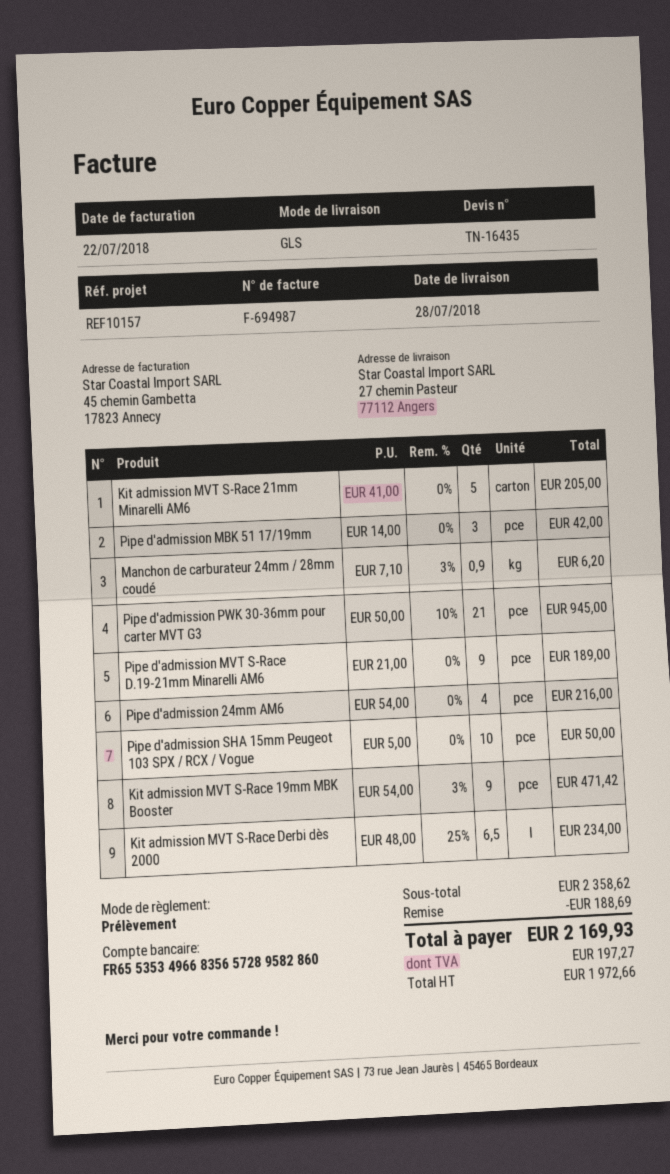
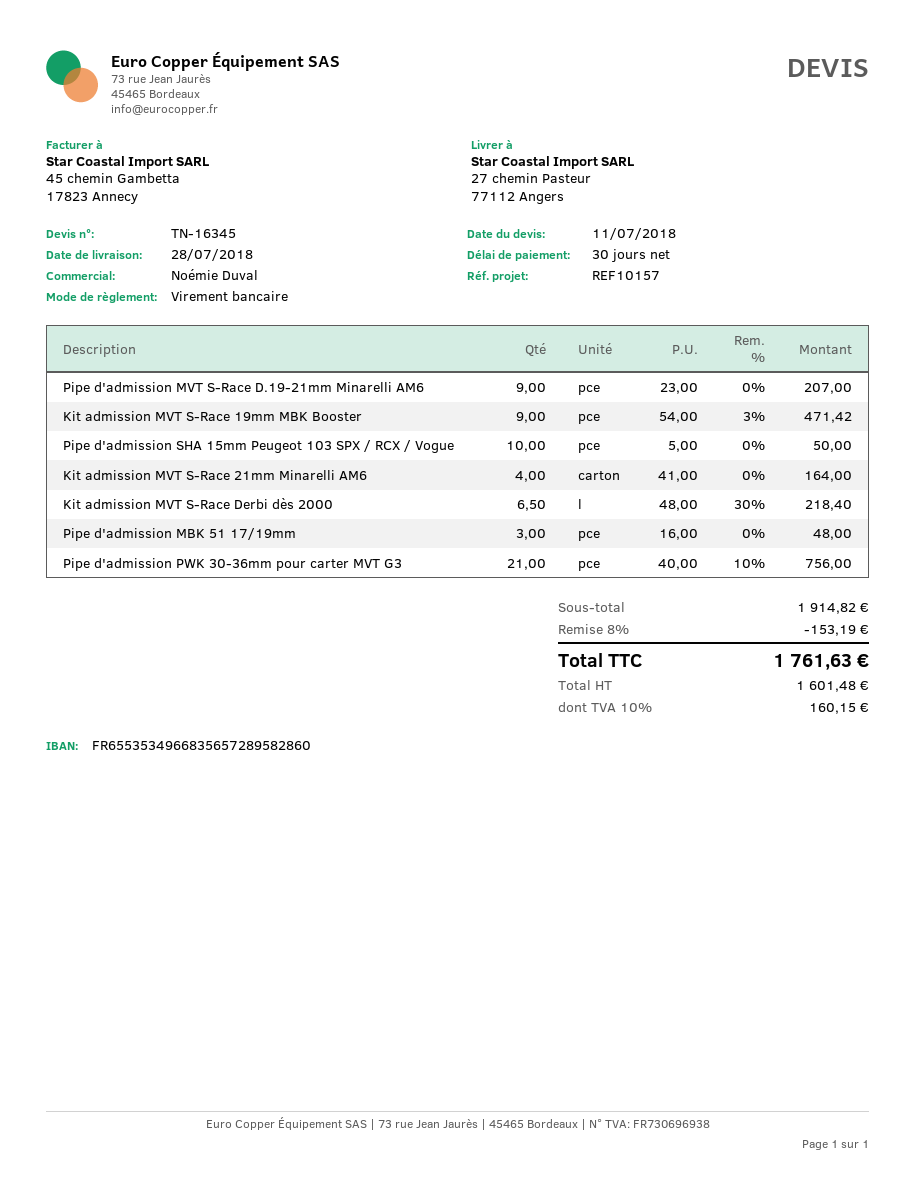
quote number: TN-16435 -> TN-16345
payment method: direct debit -> bank transfer
Kit admission MVT S-Race 21mm Minarelli AM6: 5 x 41.00 = 205.00 -> 4 x 41.00 = 164.00
Pipe d'admission MBK 51 17/19mm: 3 x 14.00 = 42.00 -> 3 x 16.00 = 48.00
Manchon de carburateur 24mm / 28mm coudé: 0.9 x 7.10 - 3% = 6.20 -> none
Pipe d'admission PWK 30-36mm pour carter MVT G3: 21 x 50.00 - 10% = 945.00 -> 21 x 40.00 - 10% = 756.00
Pipe d'admission MVT S-Race D.19-21mm Minarelli AM6: 9 x 21.00 = 189.00 -> 9 x 23.00 = 207.00
Pipe d'admission 24mm AM6: 4 x 54.00 = 216.00 -> none
Kit admission MVT S-Race Derbi dès 2000: 6.5 x 48.00 - 25% = 234.00 -> 6.5 x 48.00 - 30% = 218.40
subtotal: 2358.62 -> 1914.82
discount: 188.69 -> 153.19
net: 1972.66 -> 1601.48
tax: 197.27 -> 160.15
total: 2169.93 -> 1761.63

